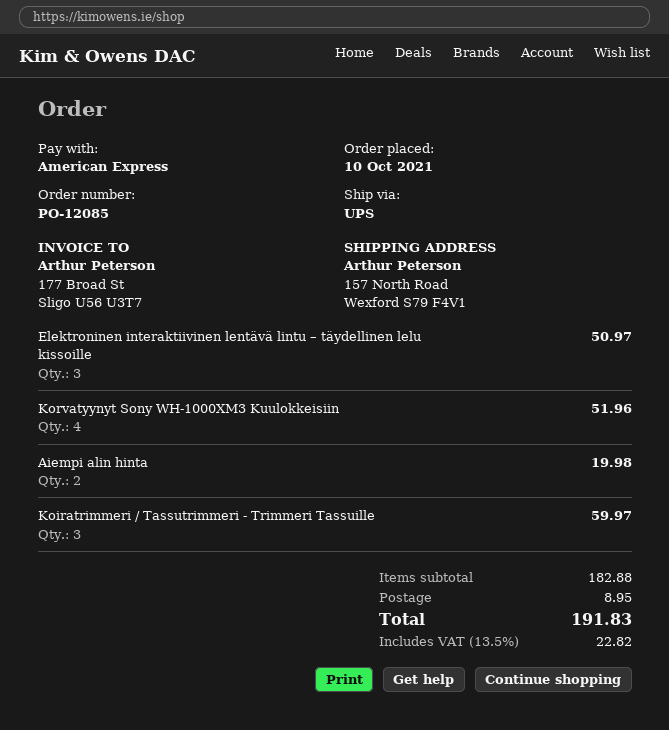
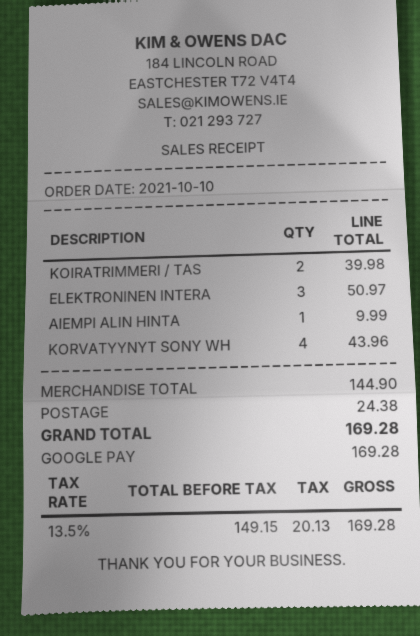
payment method: American Express -> Google Pay
Korvatyynyt Sony WH-1000XM3 Kuulokkeisiin: 4 for 51.96 -> 4 for 43.96
Aiempi alin hinta: 2 for 19.98 -> 1 for 9.99
Koiratrimmeri / Tassutrimmeri - Trimmeri Tassuille: 3 for 59.97 -> 2 for 39.98
subtotal: 182.88 -> 144.90
shipping: 8.95 -> 24.38
tax: 13.5% = 22.82 -> 13.5% = 20.13
total: 191.83 -> 169.28

